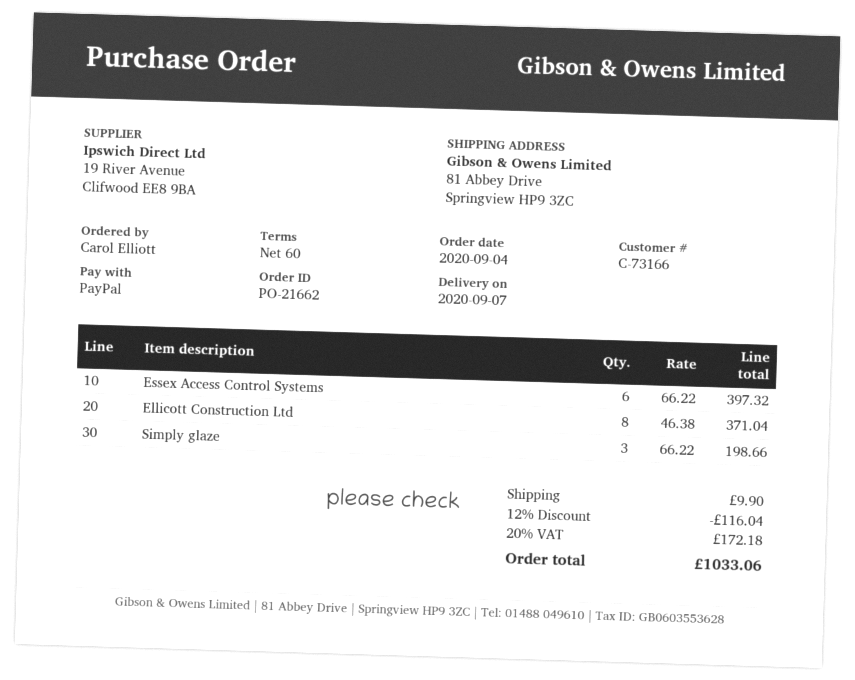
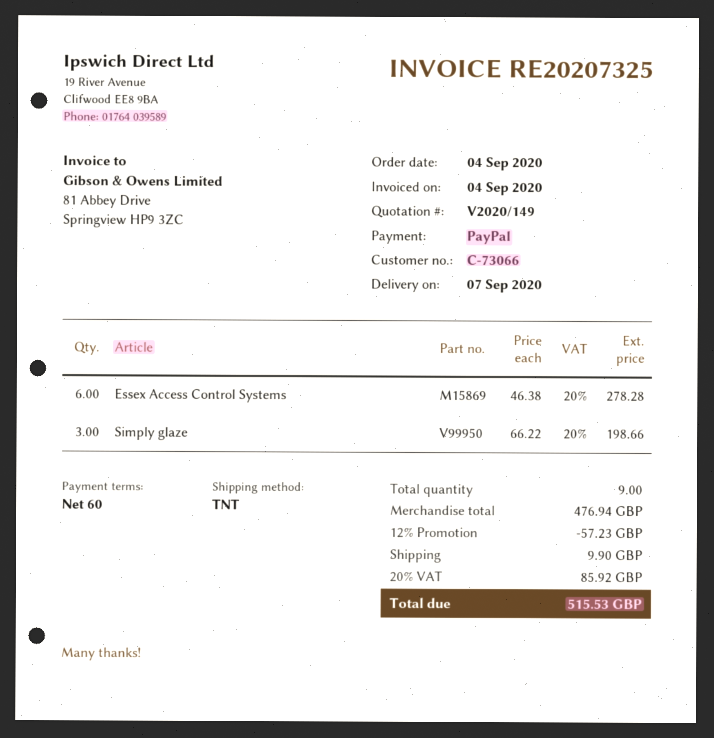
customer number: C-73166 -> C-73066
Essex Access Control Systems: 6 x 66.22 = 397.32 -> 6 x 46.38 = 278.28
Ellicott Construction Ltd: 8 x 46.38 = 371.04 -> none
discount: 12% = 116.04 -> 12% = 57.23
tax: 20% = 172.18 -> 20% = 85.92
total: 1033.06 -> 515.53

